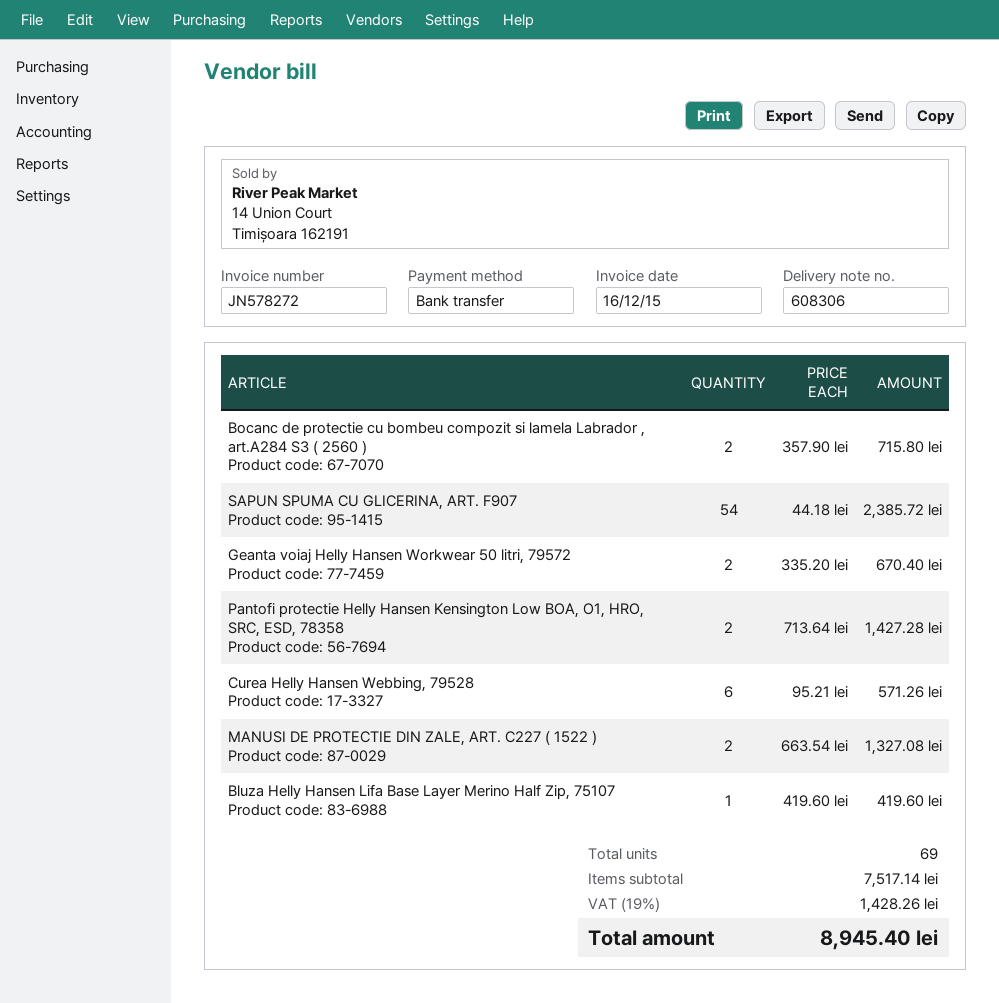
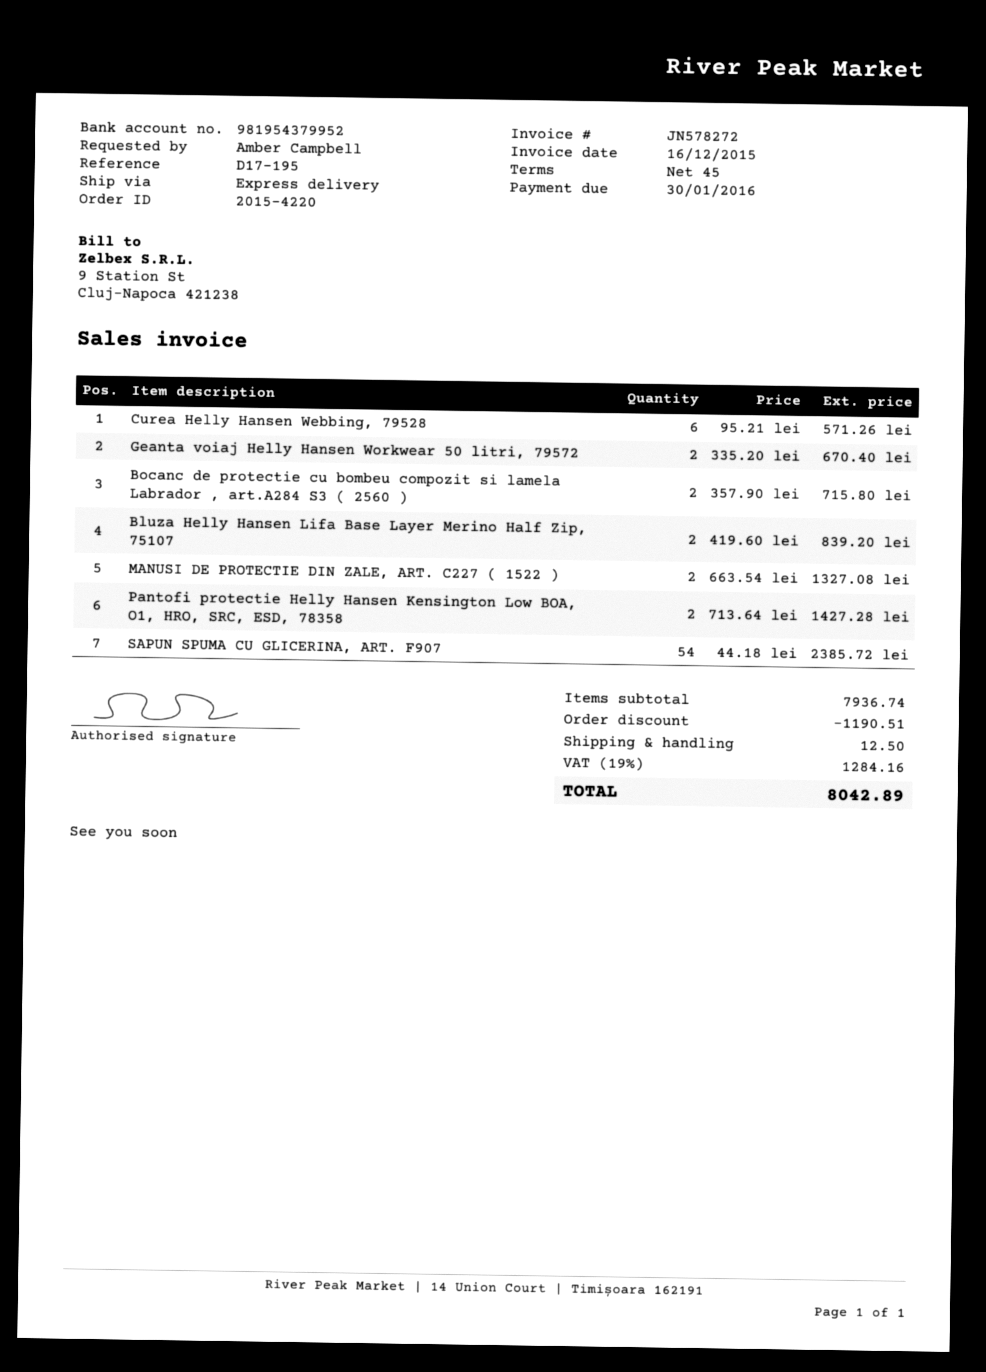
Bluza Helly Hansen Lifa Base Layer Merino Half Zip, 75107: 1 x 419.60 = 419.60 -> 2 x 419.60 = 839.20
subtotal: 7517.14 -> 7936.74
discount: none -> 1190.51
shipping: none -> 12.50
tax: 19% = 1428.26 -> 19% = 1284.16
total: 8945.40 -> 8042.89

